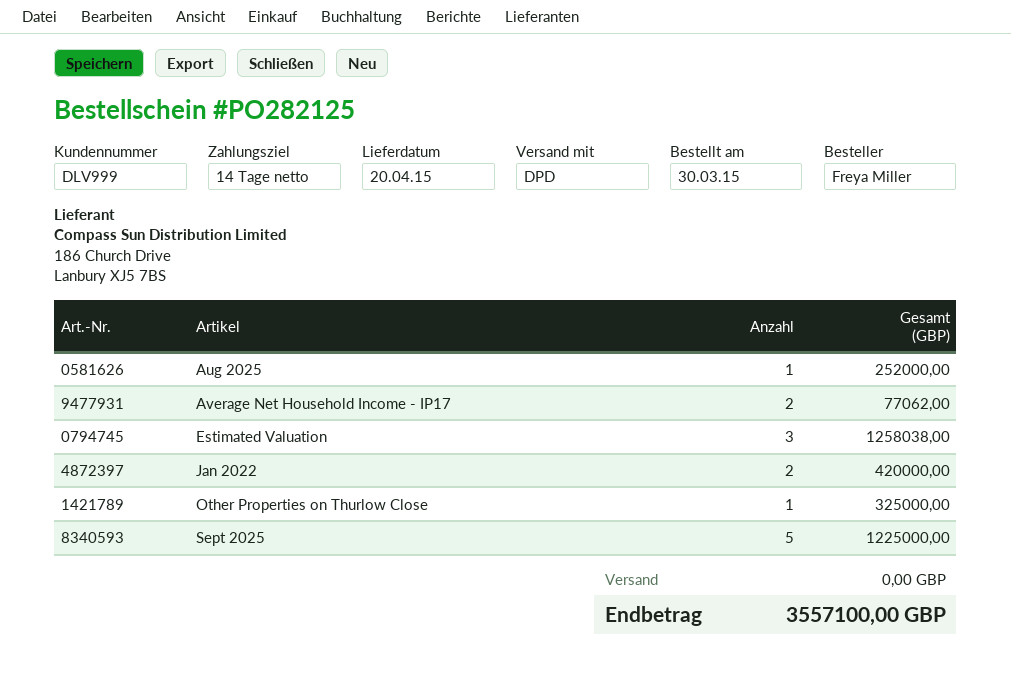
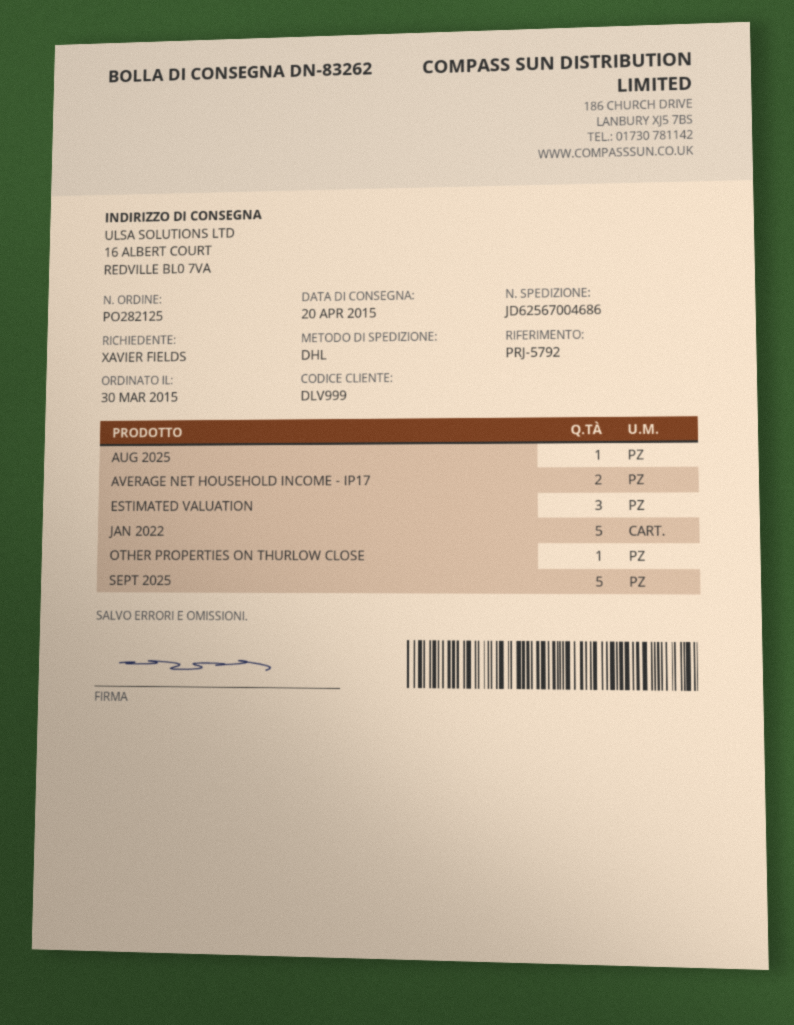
ordered by: Freya Miller -> XAVIER FIELDS
shipping method: DPD -> DHL
Jan 2022: 2 -> 5

